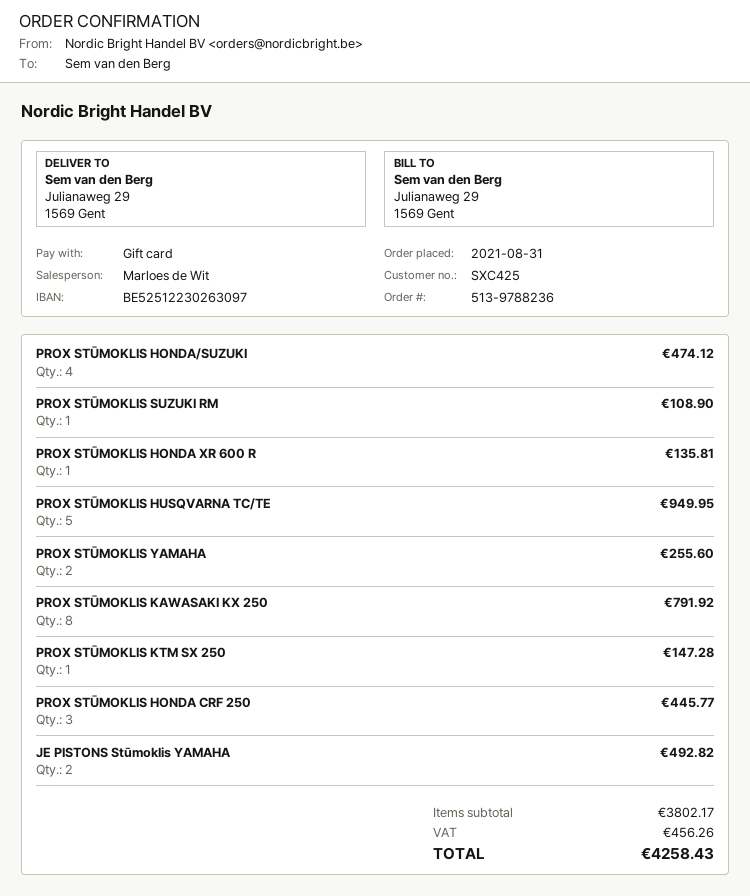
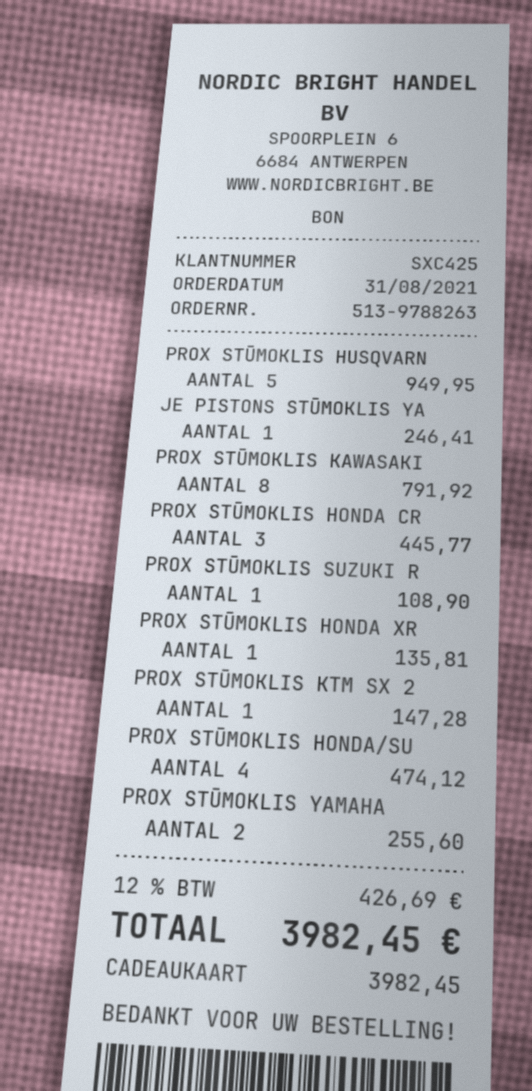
order number: 513-9788236 -> 513-9788263
JE PISTONS Stūmoklis YAMAHA: 2 for 492.82 -> 1 for 246.41
tax: 456.26 -> 426.69
total: 4258.43 -> 3982.45

